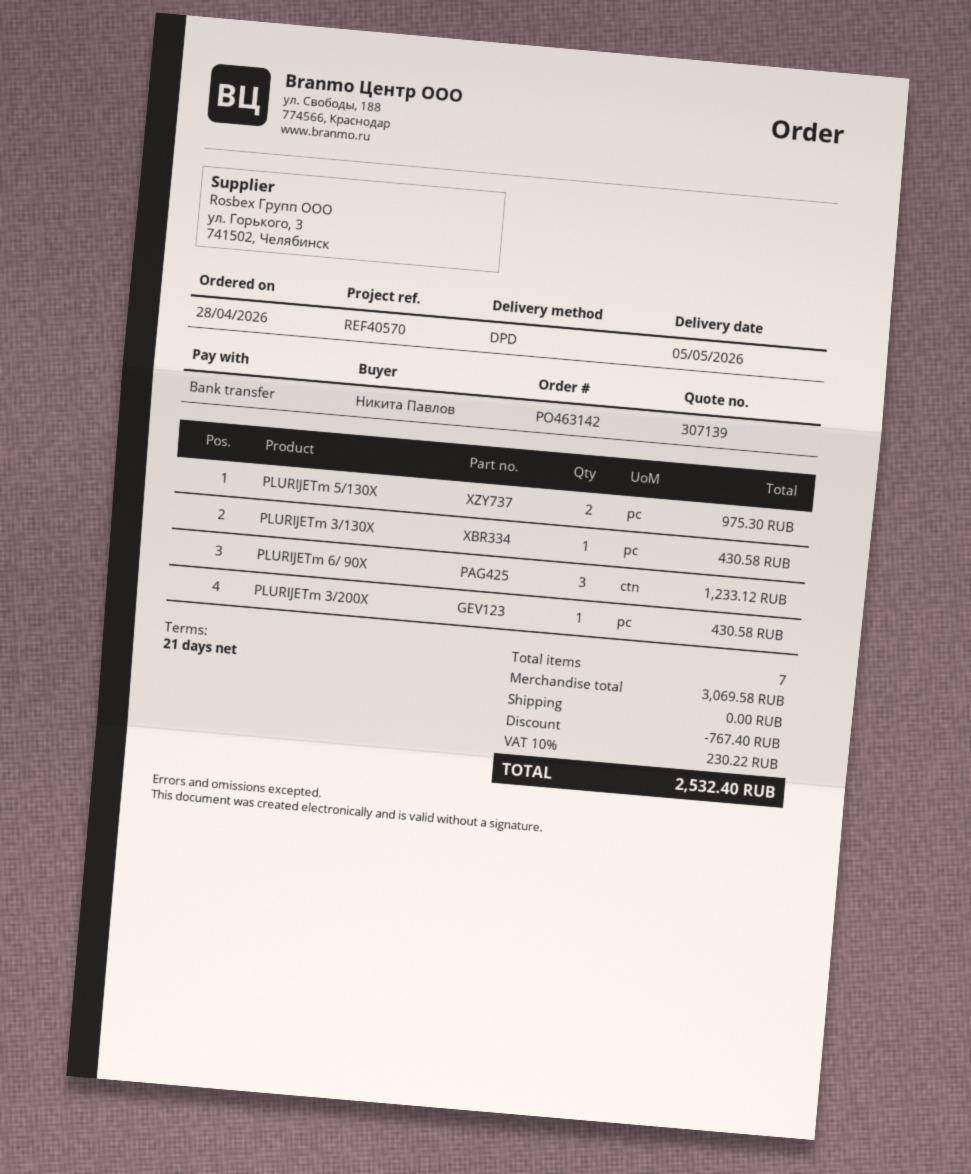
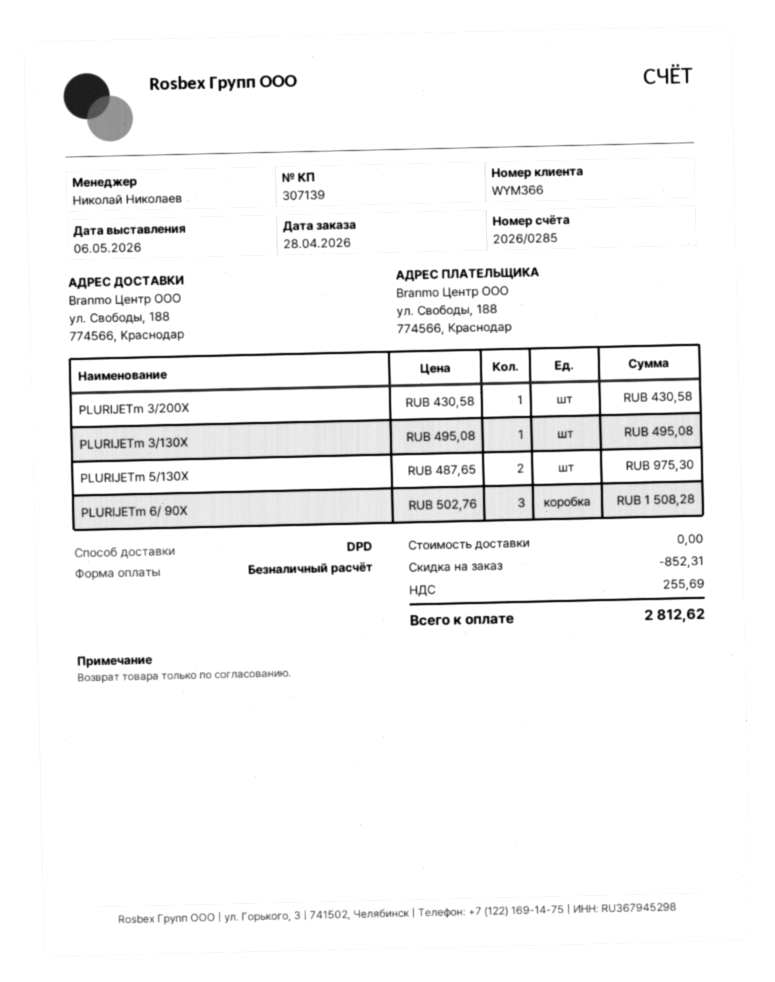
PLURIJETm 3/130X: 1 for 430.58 -> 1 for 495.08
PLURIJETm 6/ 90X: 3 for 1233.12 -> 3 for 1508.28
discount: 767.40 -> 852.31
tax: 230.22 -> 255.69
total: 2532.40 -> 2812.62

